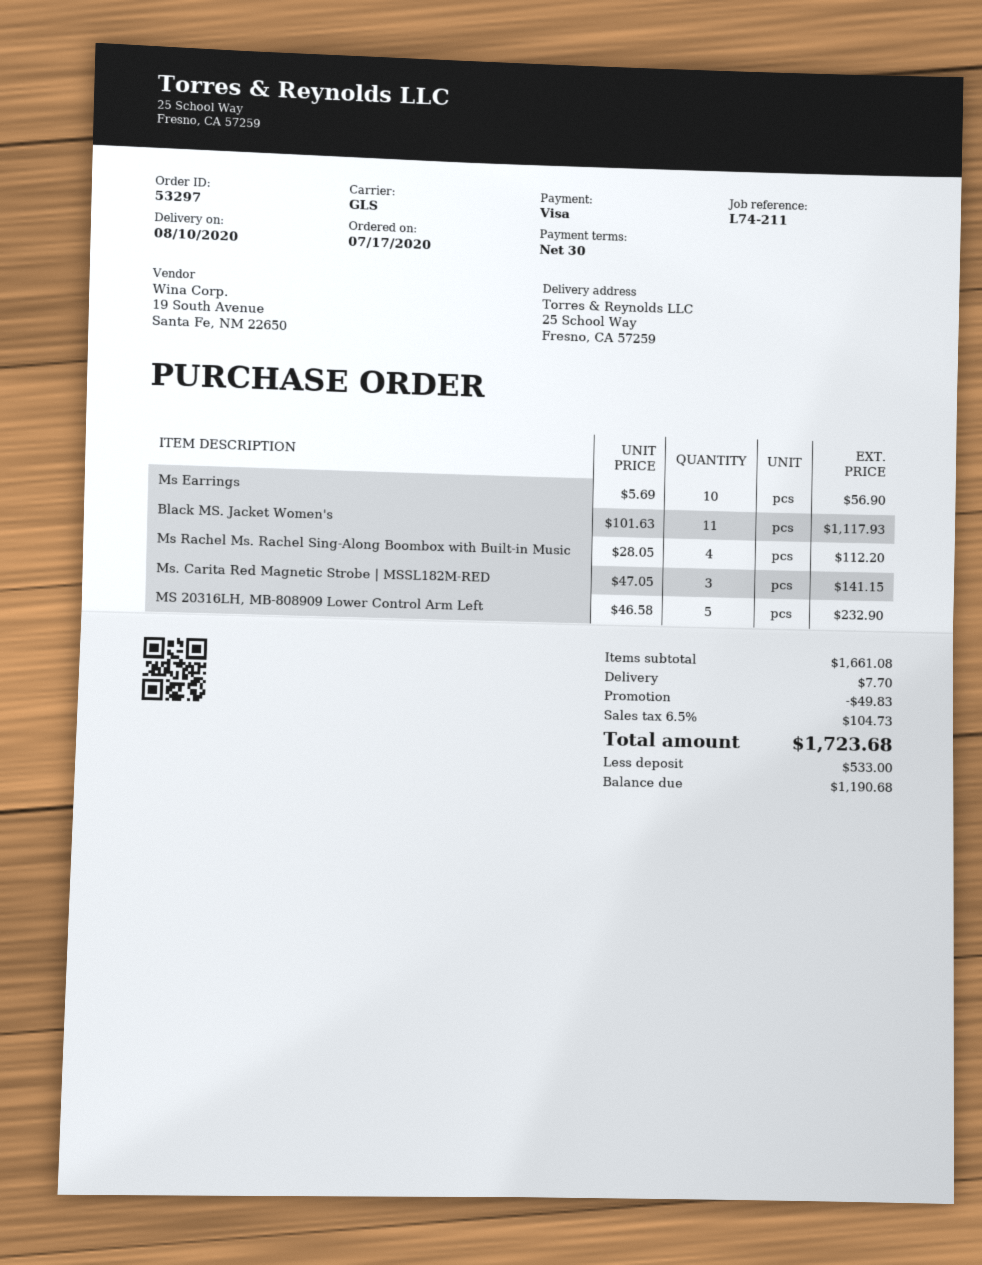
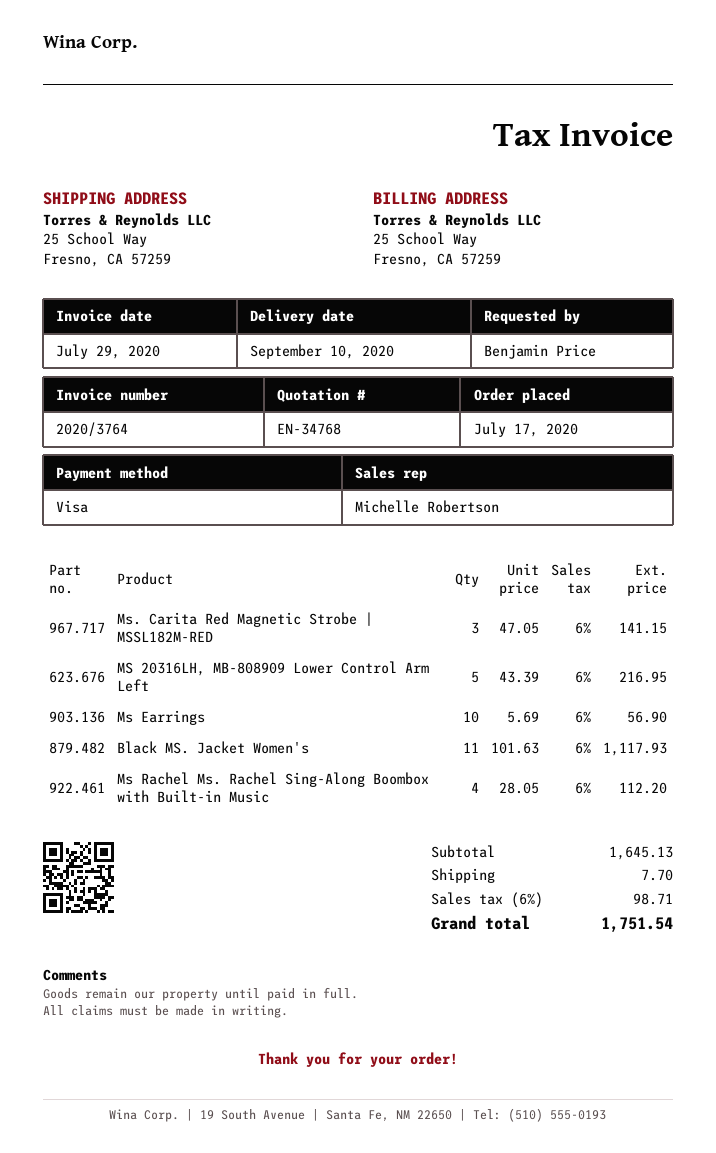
delivery date: 2020-08-10 -> 2020-09-10
MS 20316LH, MB-808909 Lower Control Arm Left: 5 x 46.58 = 232.90 -> 5 x 43.39 = 216.95
subtotal: 1661.08 -> 1645.13
discount: 49.83 -> none
tax: 6.5% = 104.73 -> 6% = 98.71
total: 1723.68 -> 1751.54

